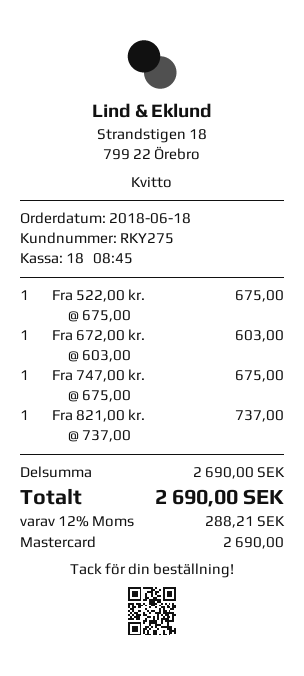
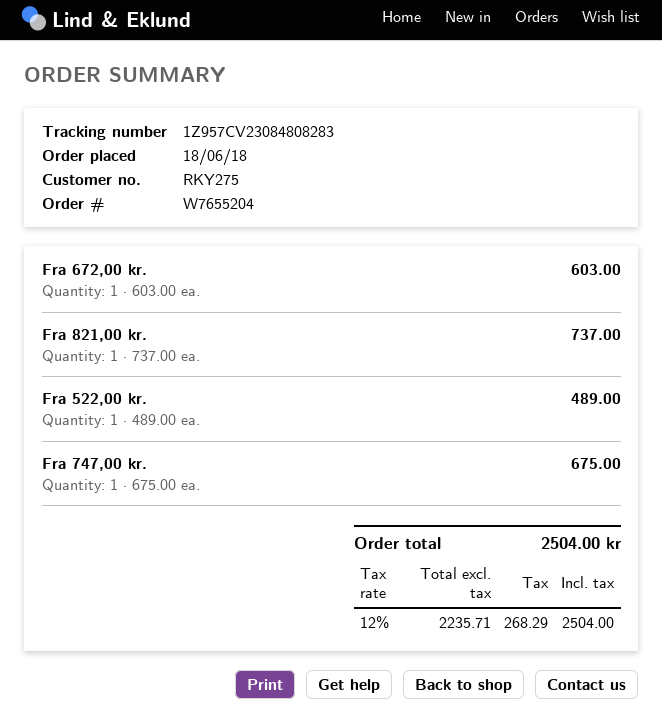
Fra 522,00 kr.: 1 x 675.00 = 675.00 -> 1 x 489.00 = 489.00
tax: 12% = 288.21 -> 12% = 268.29
total: 2690.00 -> 2504.00

